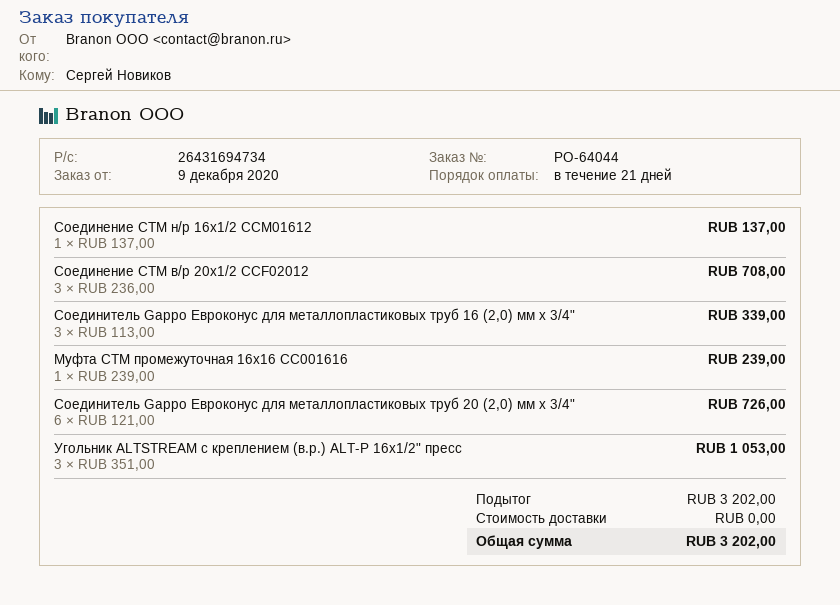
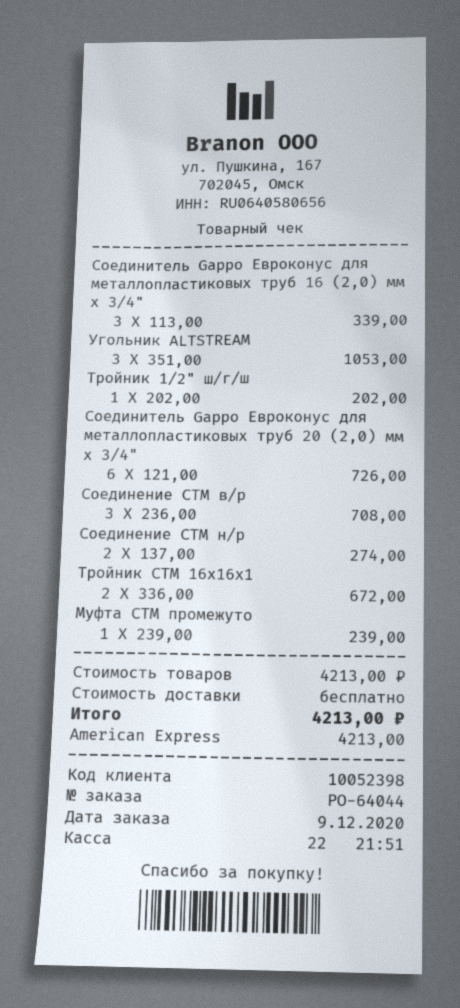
Соединение CTM н/р 16х1/2 CCM01612: 1 x 137.00 = 137.00 -> 2 x 137.00 = 274.00
Тройник 1/2" ш/г/ш: none -> 1 x 202.00 = 202.00
Тройник CTM 16х16х1: none -> 2 x 336.00 = 672.00
subtotal: 3202.00 -> 4213.00
total: 3202.00 -> 4213.00

